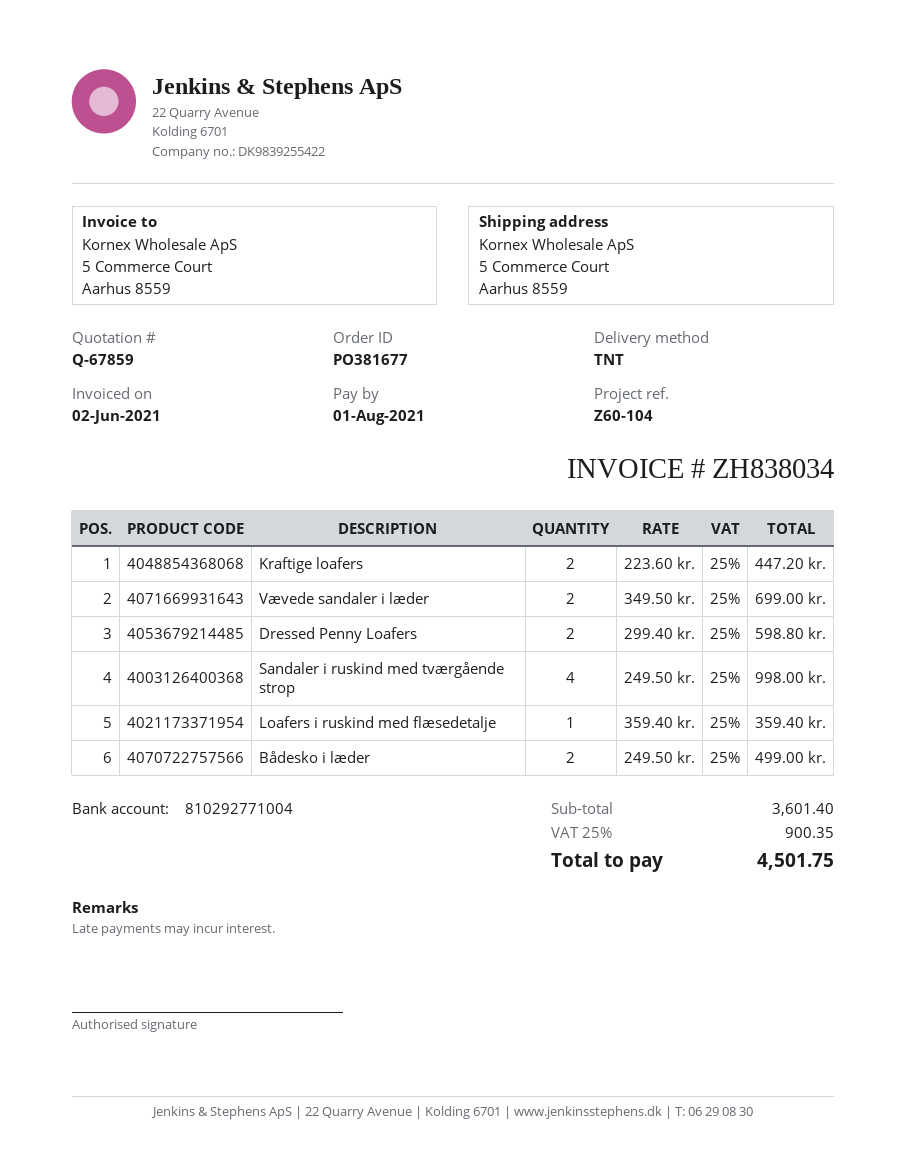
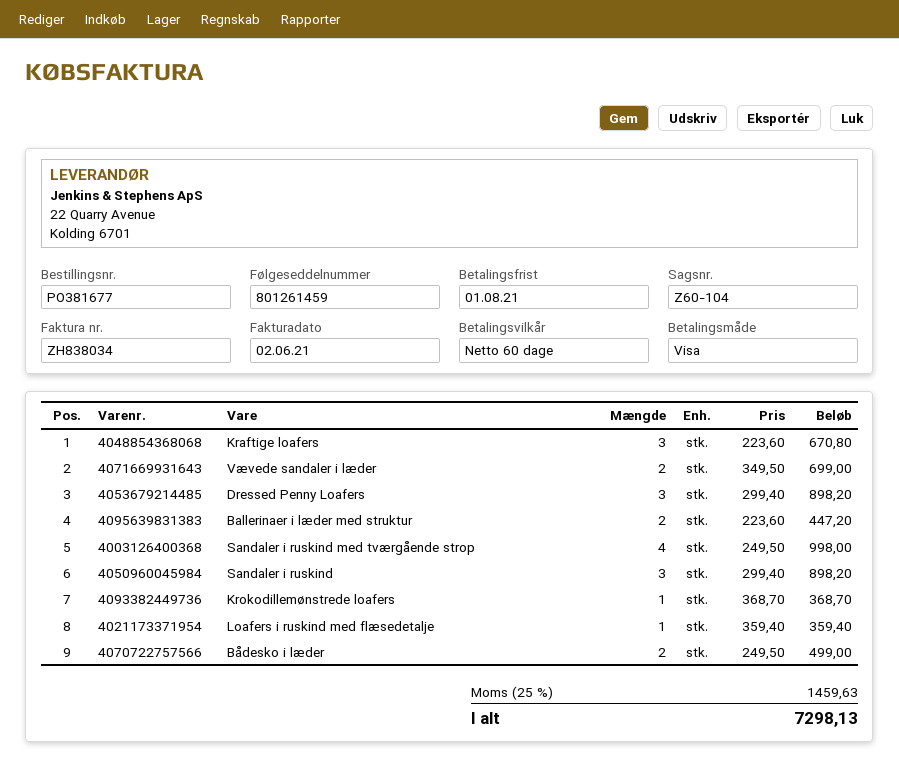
Kraftige loafers: 2 x 223.60 = 447.20 -> 3 x 223.60 = 670.80
Dressed Penny Loafers: 2 x 299.40 = 598.80 -> 3 x 299.40 = 898.20
Ballerinaer i læder med struktur: none -> 2 x 223.60 = 447.20
Sandaler i ruskind: none -> 3 x 299.40 = 898.20
Krokodillemønstrede loafers: none -> 1 x 368.70 = 368.70
tax: 25% = 900.35 -> 25% = 1459.63
total: 4501.75 -> 7298.13

